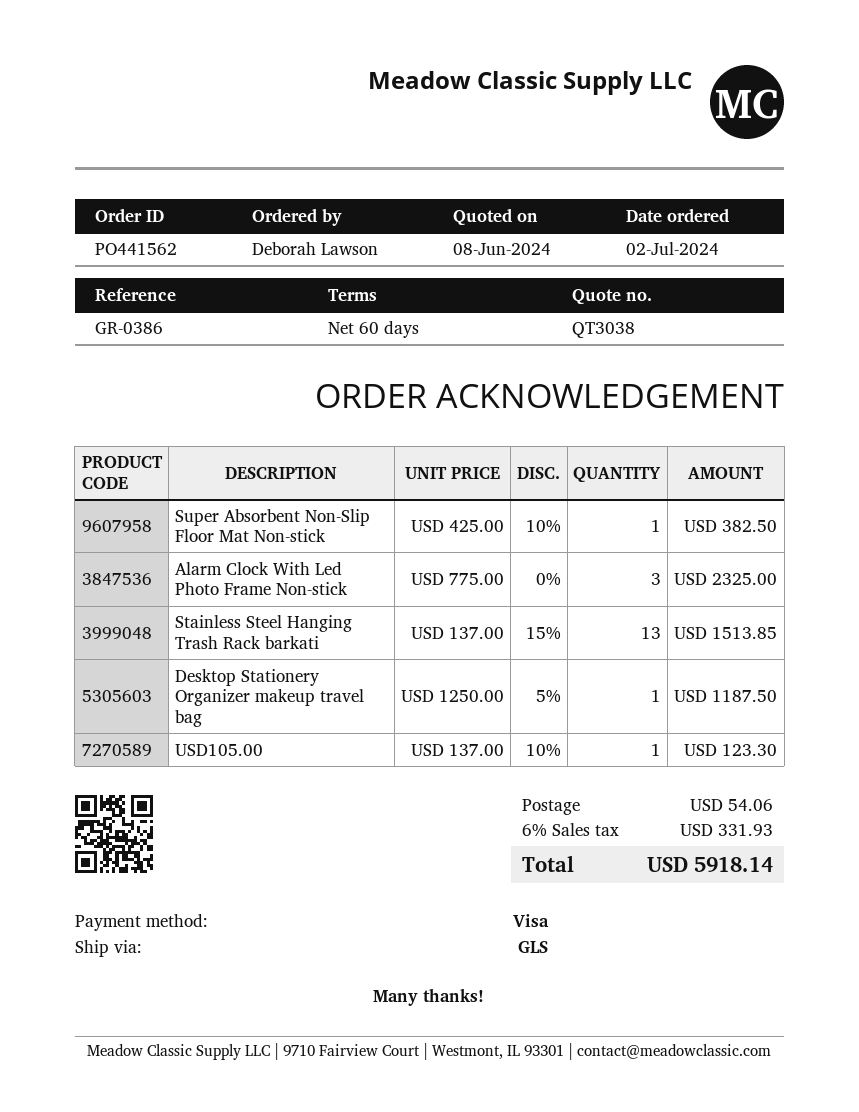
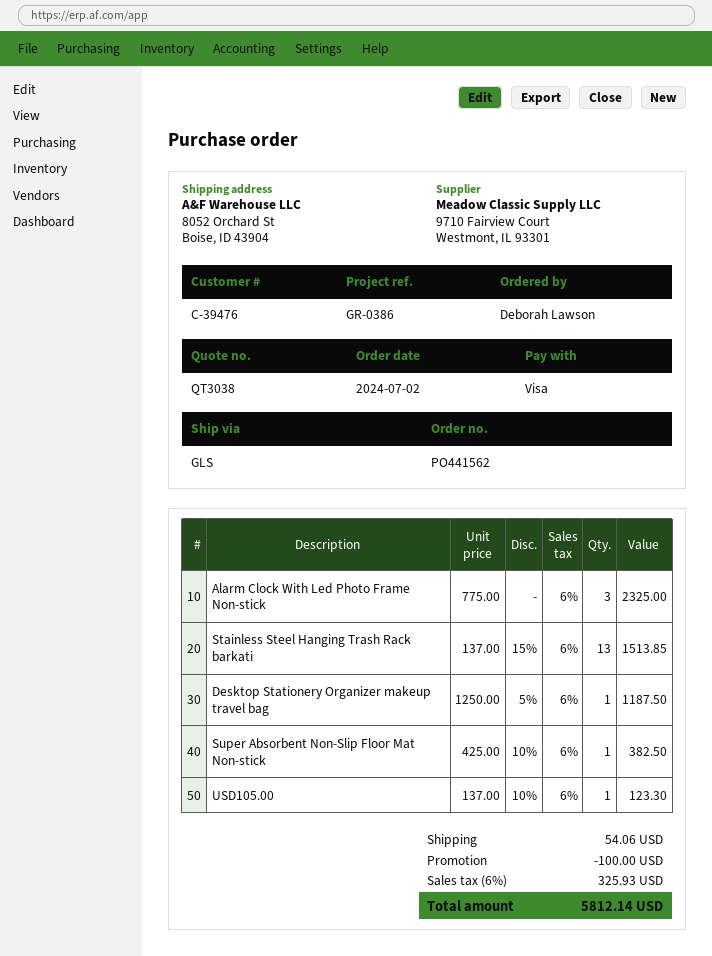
discount: none -> 100.00
tax: 6% = 331.93 -> 6% = 325.93
total: 5918.14 -> 5812.14

